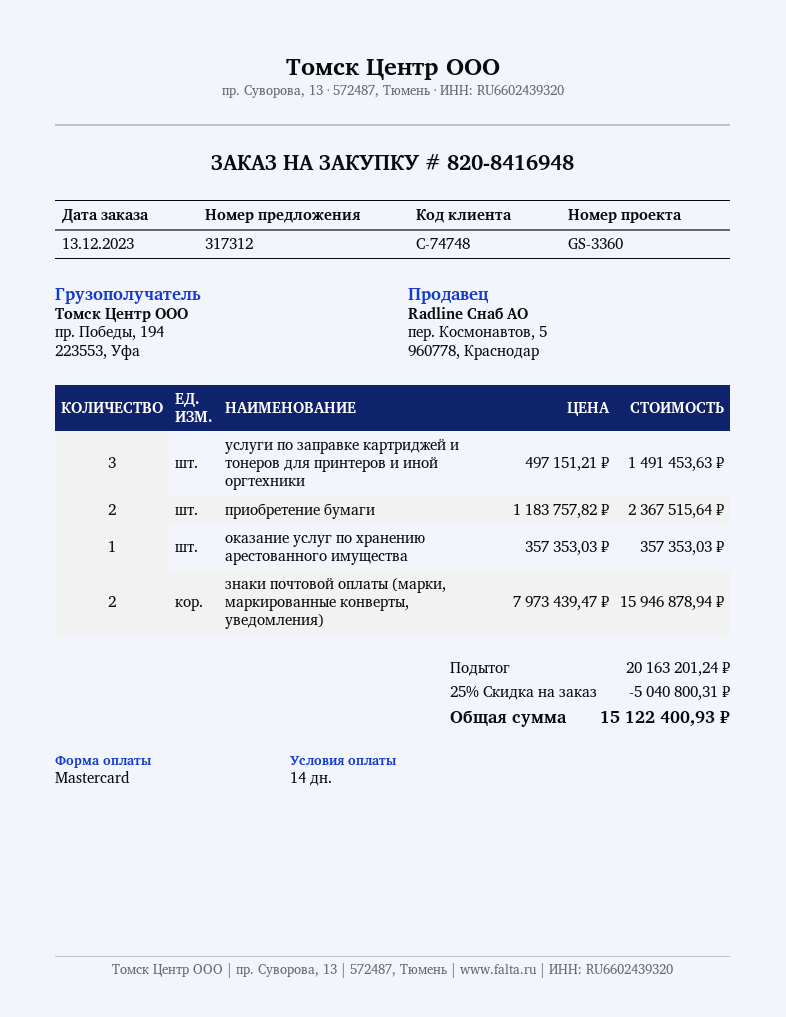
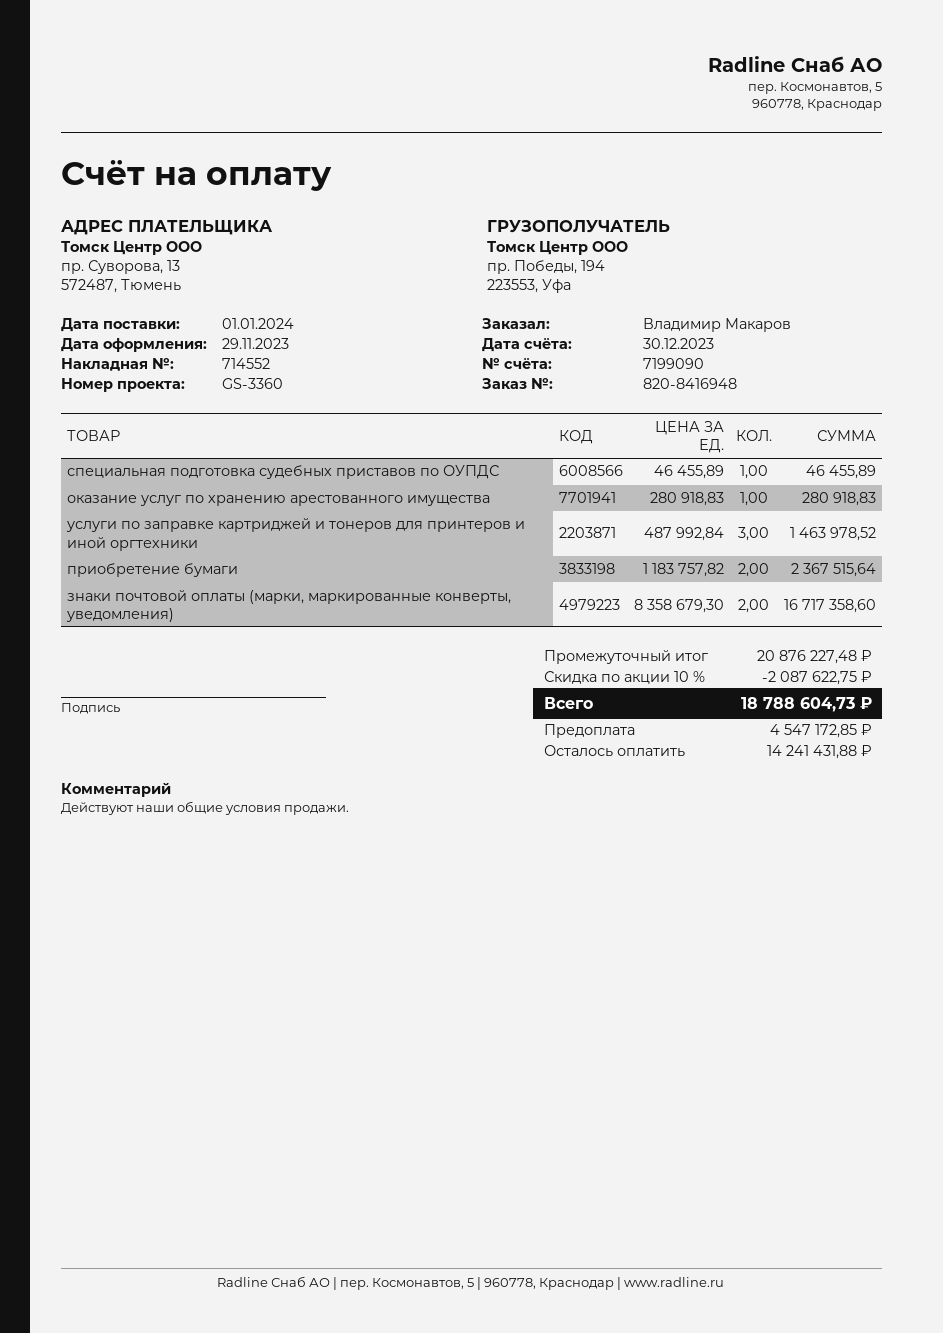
order date: 2023-12-13 -> 2023-11-29
услуги по заправке картриджей и тонеров для принтеров и иной оргтехники: 3 x 497151.21 = 1491453.63 -> 3 x 487992.84 = 1463978.52
оказание услуг по хранению арестованного имущества: 1 x 357353.03 = 357353.03 -> 1 x 280918.83 = 280918.83
знаки почтовой оплаты (марки, маркированные конверты, уведомления): 2 x 7973439.47 = 15946878.94 -> 2 x 8358679.30 = 16717358.60
специальная подготовка судебных приставов по ОУПДС: none -> 1 x 46455.89 = 46455.89
subtotal: 20163201.24 -> 20876227.48
discount: 25% = 5040800.31 -> 10% = 2087622.75
total: 15122400.93 -> 18788604.73

